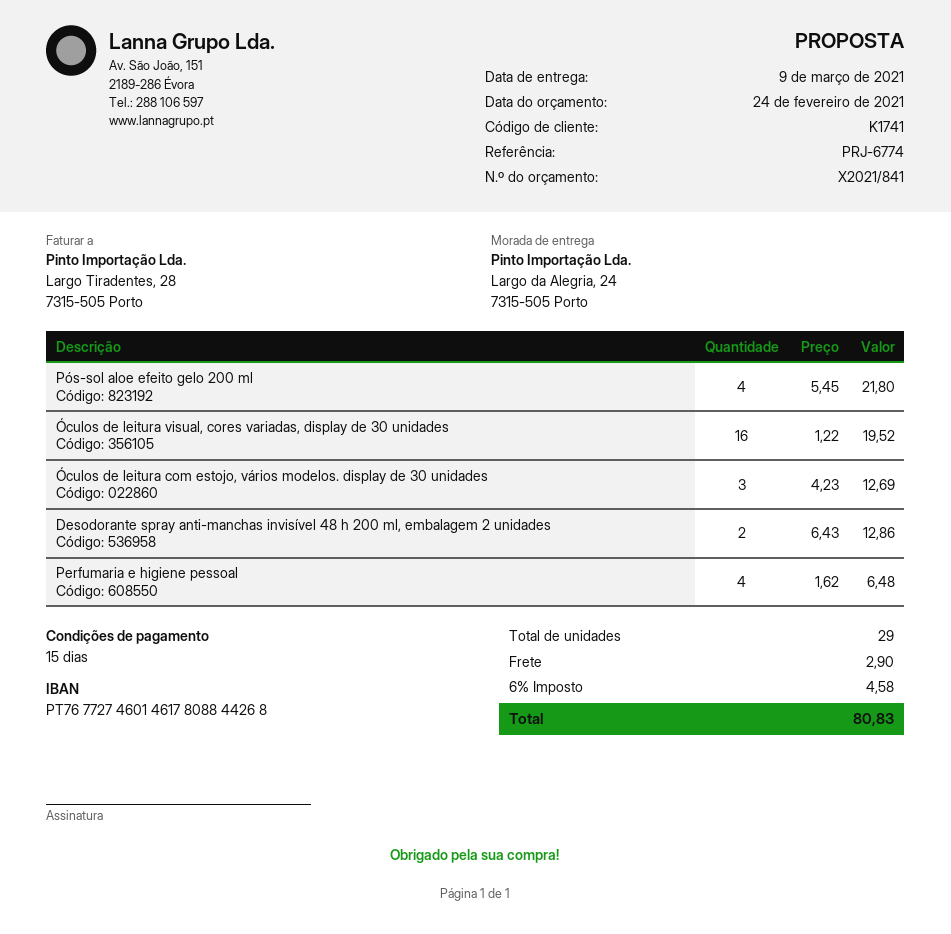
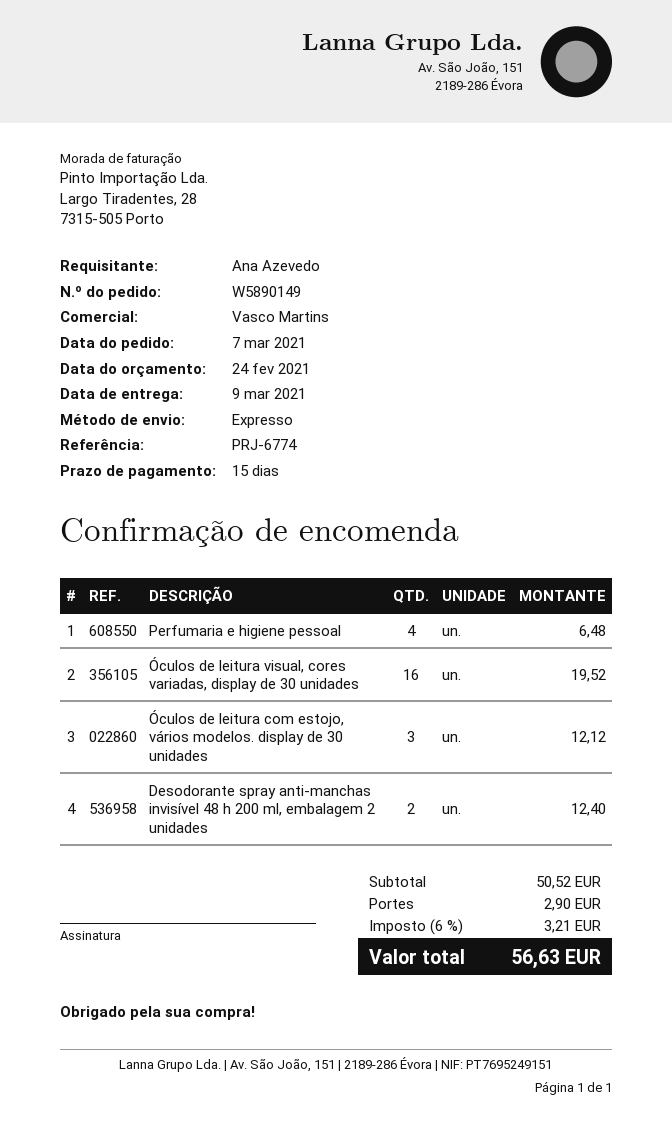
Pós-sol aloe efeito gelo 200 ml: 4 for 21.80 -> none
Óculos de leitura com estojo, vários modelos. display de 30 unidades: 3 for 12.69 -> 3 for 12.12
Desodorante spray anti-manchas invisível 48 h 200 ml, embalagem 2 unidades: 2 for 12.86 -> 2 for 12.40
tax: 6% = 4.58 -> 6% = 3.21
total: 80.83 -> 56.63

